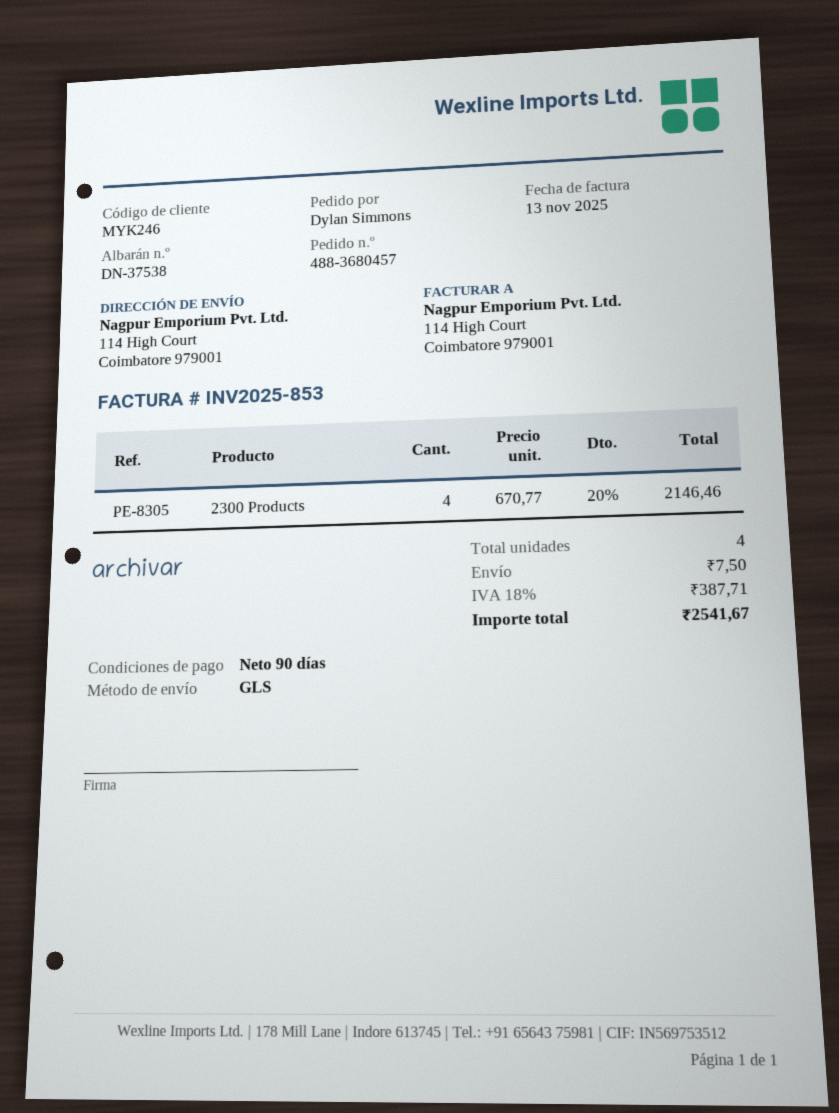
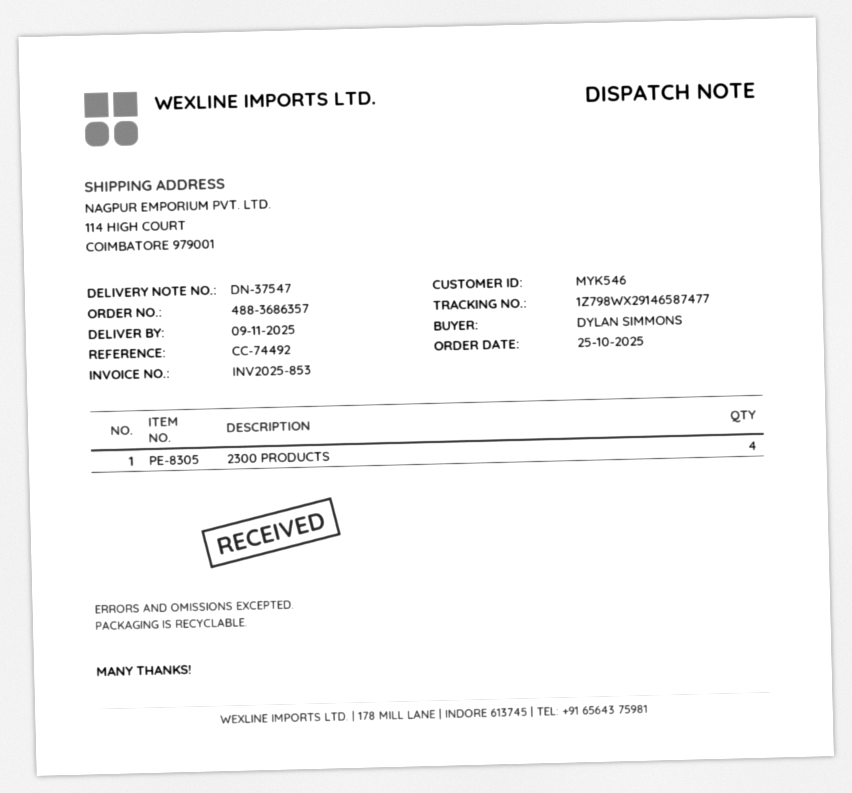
order number: 488-3680457 -> 488-3686357
delivery note number: DN-37538 -> DN-37547
customer number: MYK246 -> MYK546

